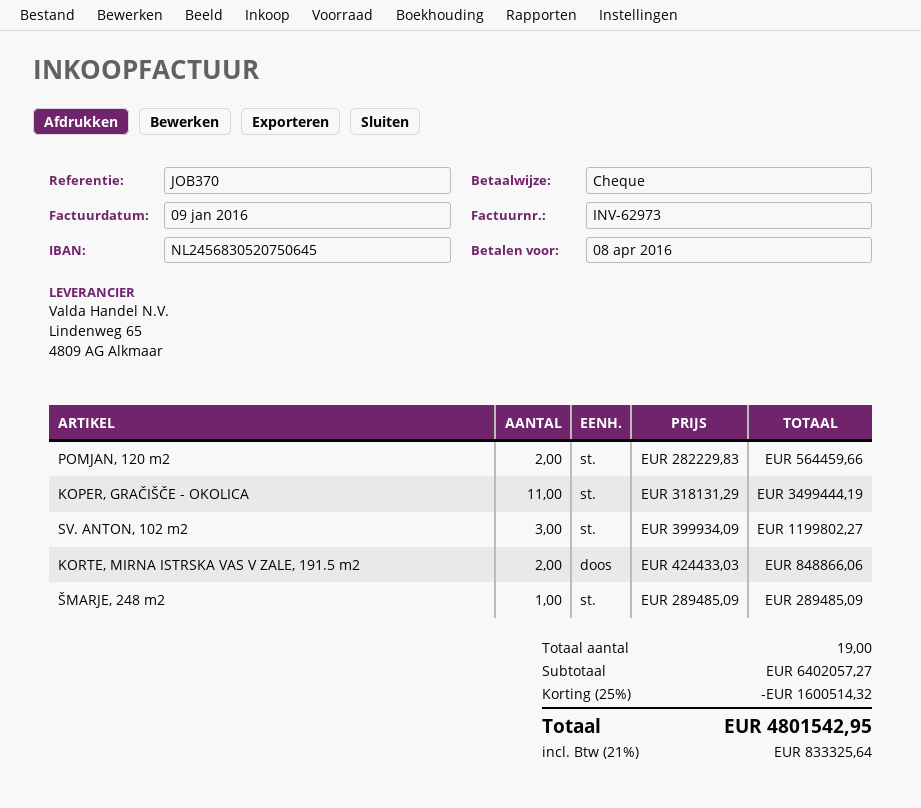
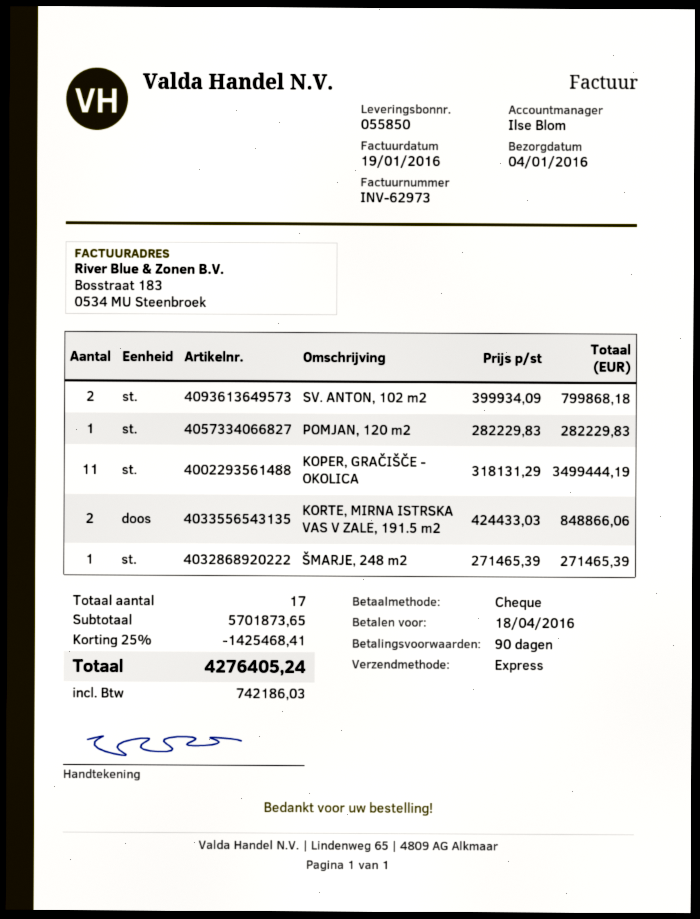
invoice date: 2016-01-09 -> 2016-01-19
due date: 2016-04-08 -> 2016-04-18
POMJAN, 120 m2: 2 x 282229.83 = 564459.66 -> 1 x 282229.83 = 282229.83
SV. ANTON, 102 m2: 3 x 399934.09 = 1199802.27 -> 2 x 399934.09 = 799868.18
ŠMARJE, 248 m2: 1 x 289485.09 = 289485.09 -> 1 x 271465.39 = 271465.39
total quantity: 19 -> 17
subtotal: 6402057.27 -> 5701873.65
discount: 25% = 1600514.32 -> 25% = 1425468.41
tax: 833325.64 -> 742186.03
total: 4801542.95 -> 4276405.24

